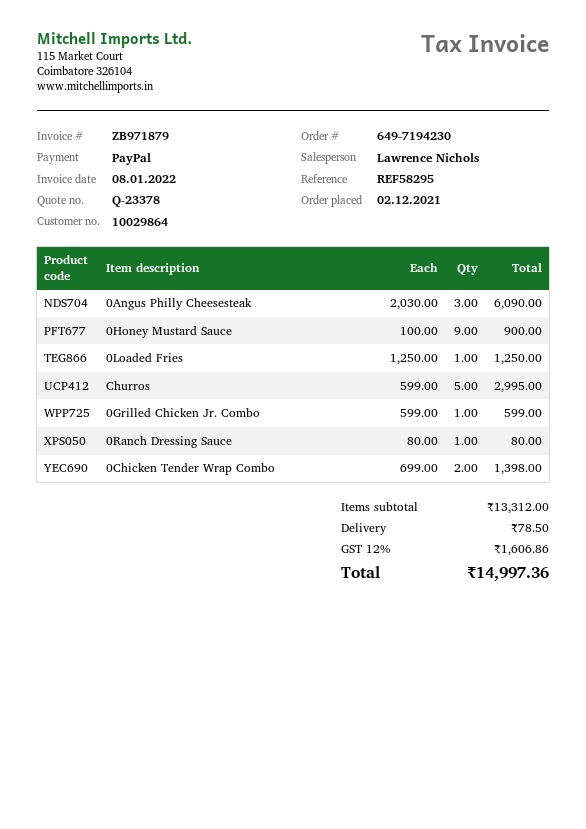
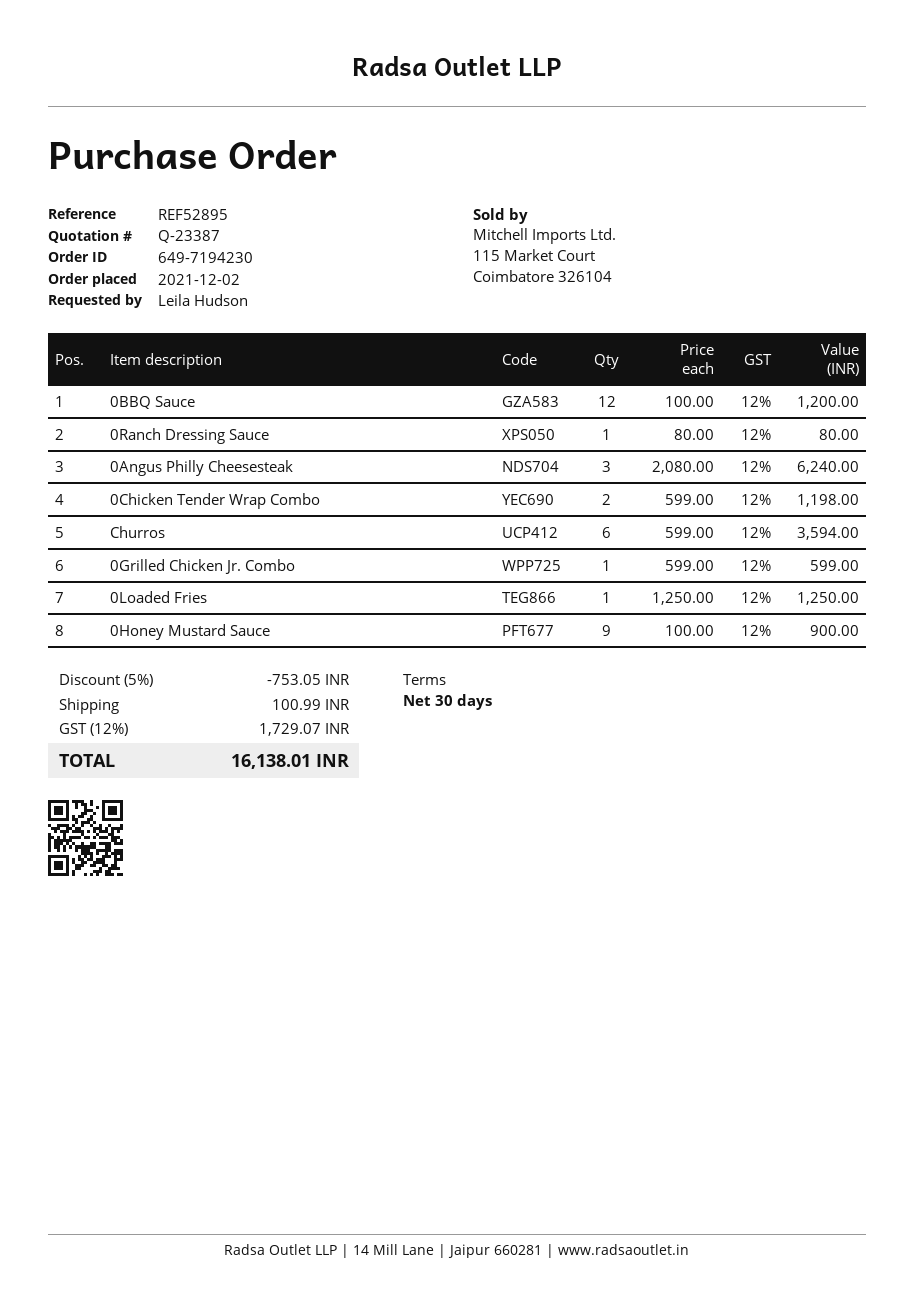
quote number: Q-23378 -> Q-23387
reference: REF58295 -> REF52895
0Angus Philly Cheesesteak: 3 x 2030.00 = 6090.00 -> 3 x 2080.00 = 6240.00
Churros: 5 x 599.00 = 2995.00 -> 6 x 599.00 = 3594.00
0Chicken Tender Wrap Combo: 2 x 699.00 = 1398.00 -> 2 x 599.00 = 1198.00
0BBQ Sauce: none -> 12 x 100.00 = 1200.00
discount: none -> 5% = 753.05
shipping: 78.50 -> 100.99
tax: 12% = 1606.86 -> 12% = 1729.07
total: 14997.36 -> 16138.01

